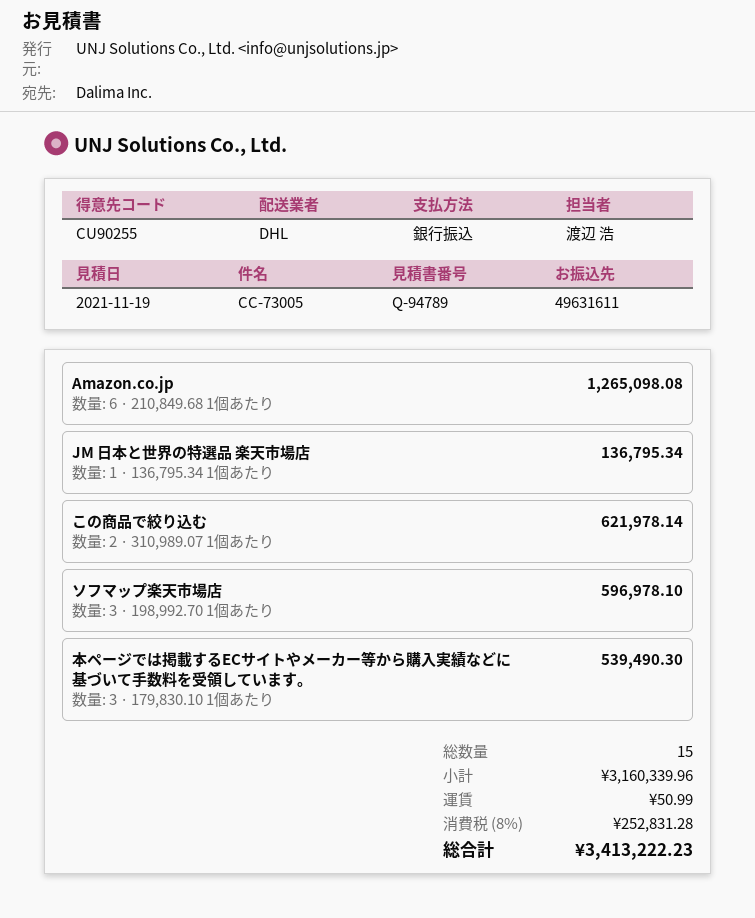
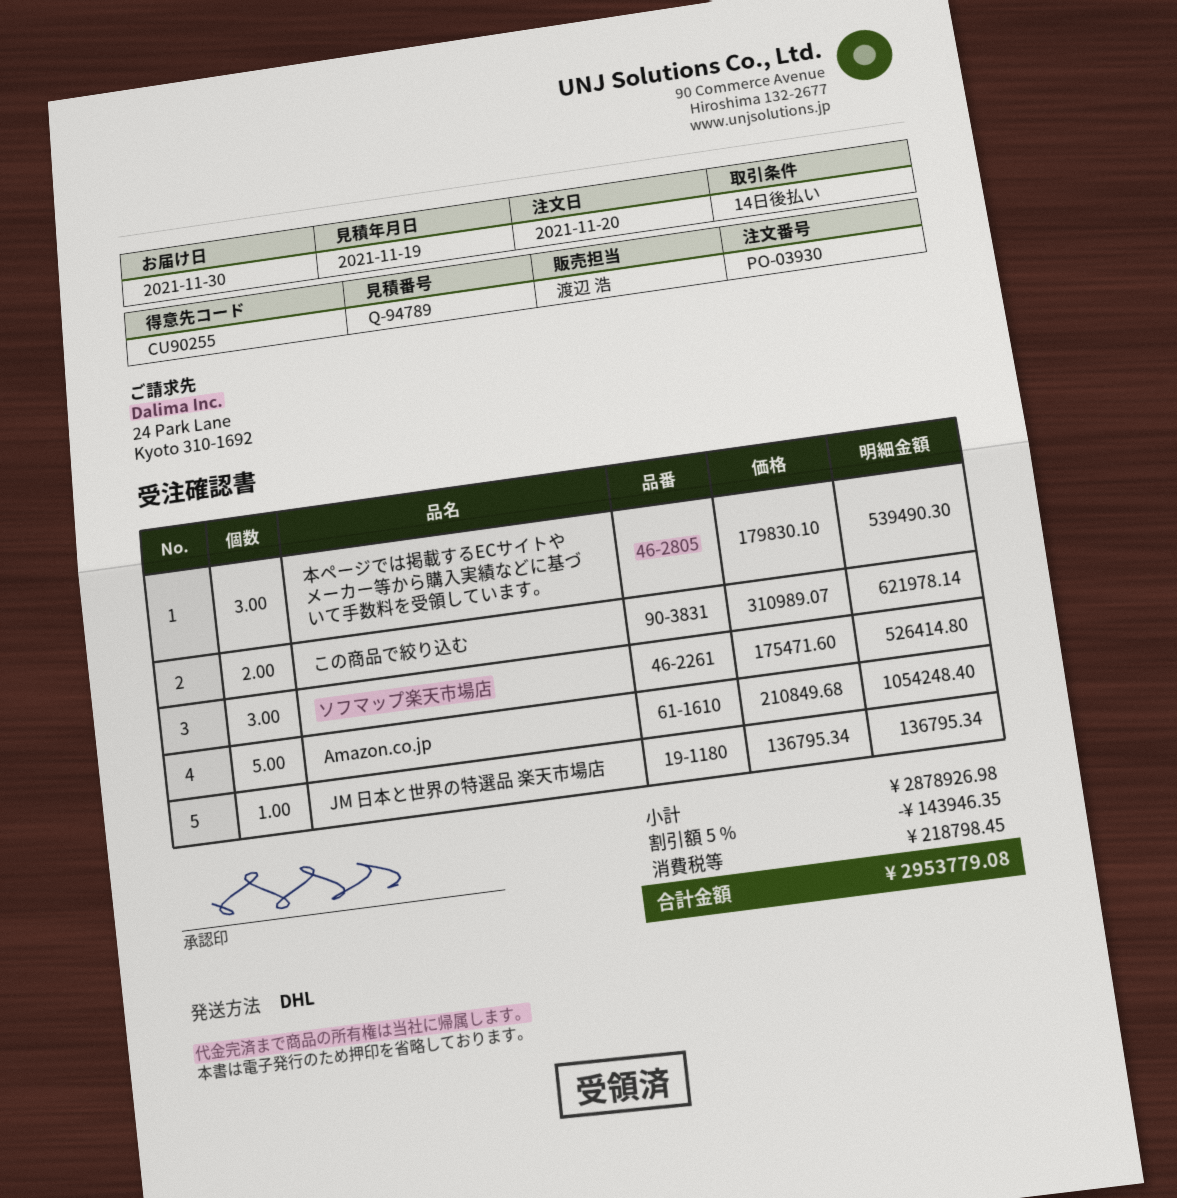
Amazon.co.jp: 6 x 210849.68 = 1265098.08 -> 5 x 210849.68 = 1054248.40
ソフマップ楽天市場店: 3 x 198992.70 = 596978.10 -> 3 x 175471.60 = 526414.80
subtotal: 3160339.96 -> 2878926.98
discount: none -> 5% = 143946.35
shipping: 50.99 -> none
tax: 252831.28 -> 218798.45
total: 3413222.23 -> 2953779.08

